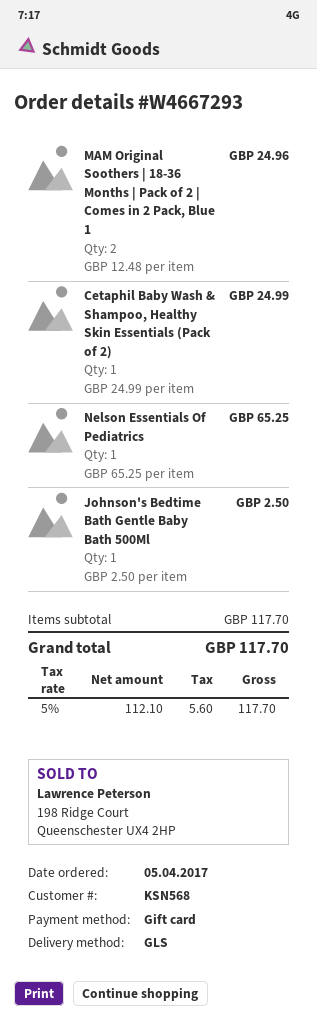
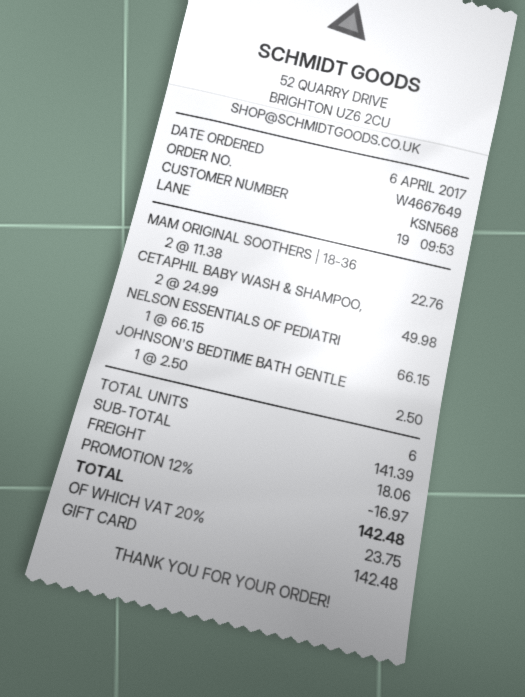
order number: W4667293 -> W4667649
order date: 2017-04-05 -> 2017-04-06
MAM Original Soothers | 18-36 Months | Pack of 2 | Comes in 2 Pack, Blue 1: 2 x 12.48 = 24.96 -> 2 x 11.38 = 22.76
Cetaphil Baby Wash & Shampoo, Healthy Skin Essentials (Pack of 2): 1 x 24.99 = 24.99 -> 2 x 24.99 = 49.98
Nelson Essentials Of Pediatrics: 1 x 65.25 = 65.25 -> 1 x 66.15 = 66.15
subtotal: 117.70 -> 141.39
discount: none -> 12% = 16.97
shipping: none -> 18.06
tax: 5% = 5.60 -> 20% = 23.75
total: 117.70 -> 142.48

